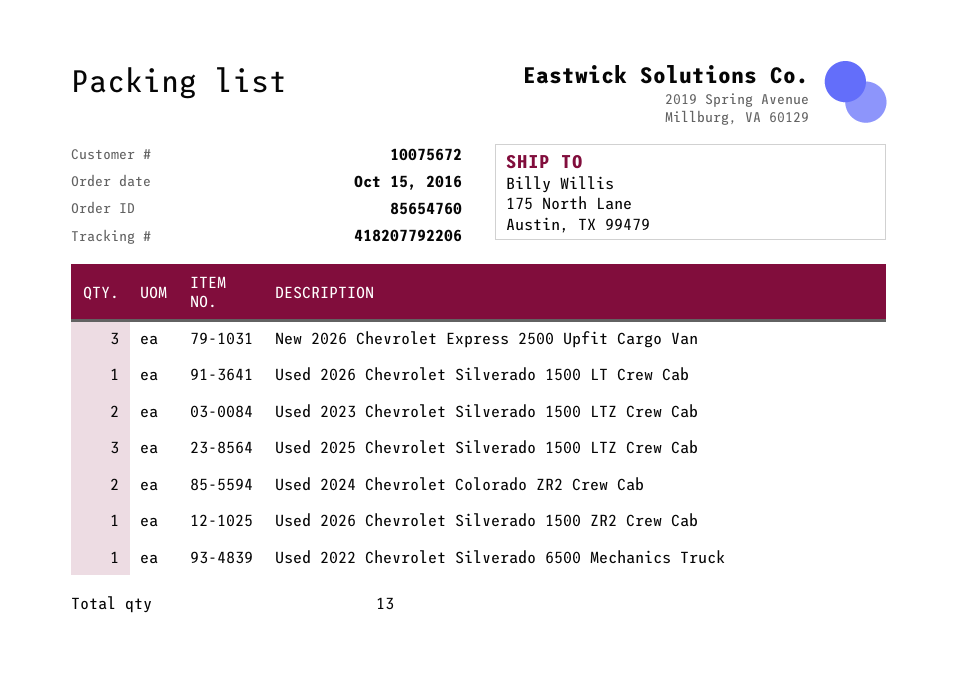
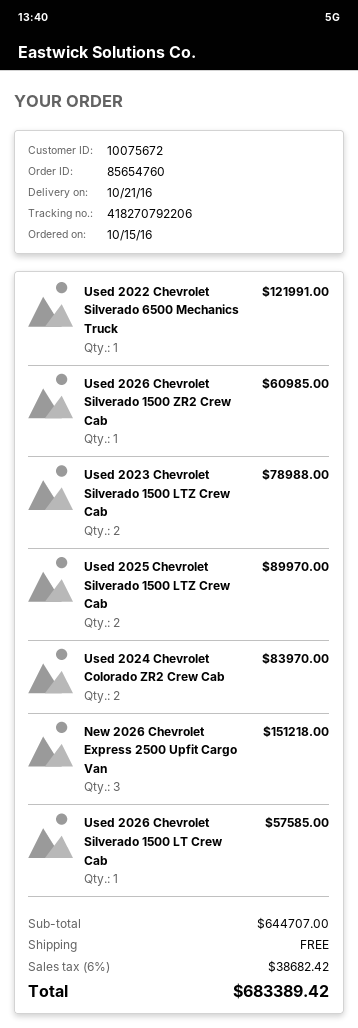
tracking number: 418207792206 -> 418270792206
Used 2025 Chevrolet Silverado 1500 LTZ Crew Cab: 3 -> 2

